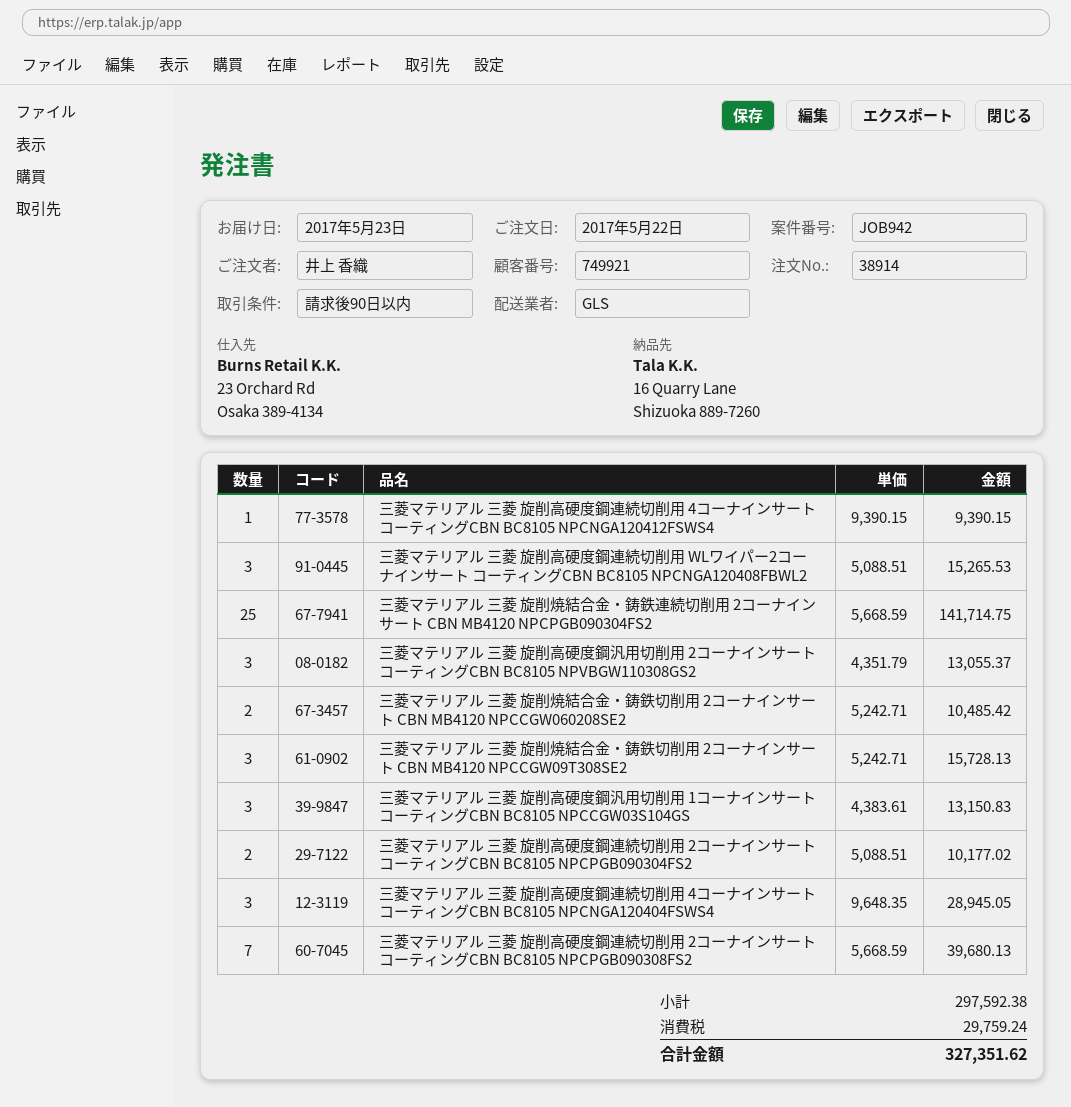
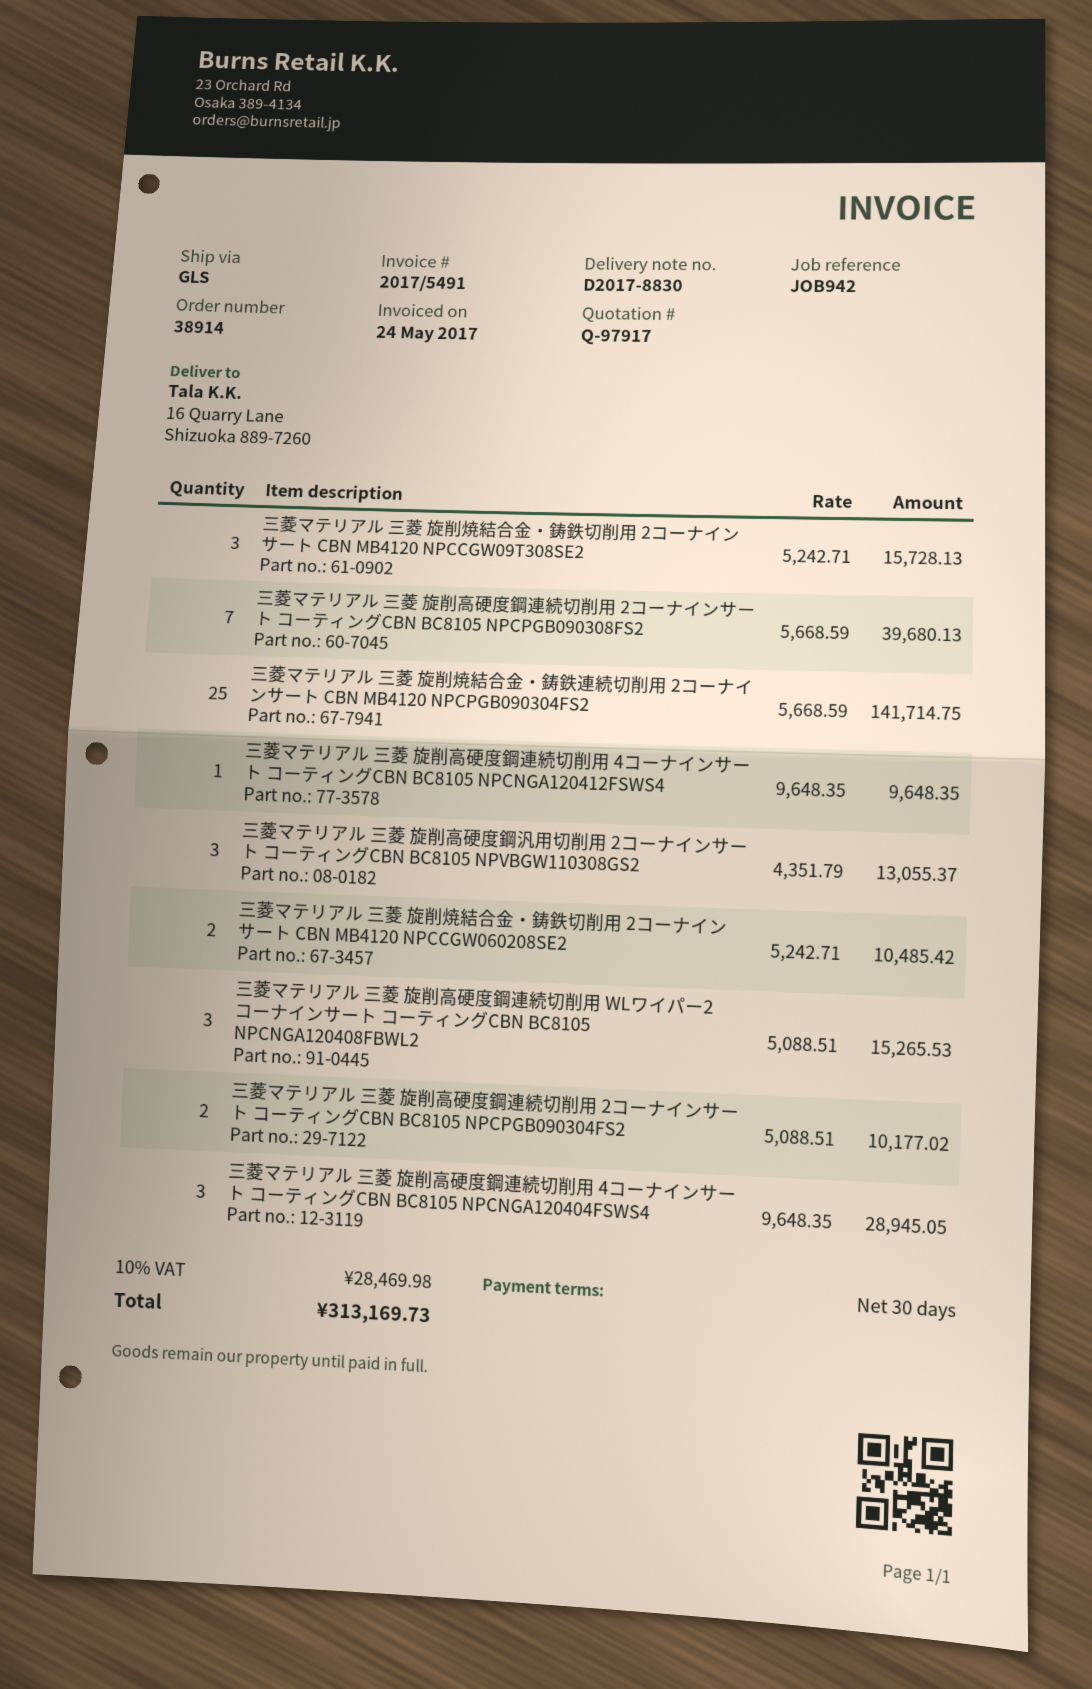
payment terms: 90 days -> 30 days
三菱マテリアル 三菱 旋削高硬度鋼連続切削用 4コーナインサート コーティングCBN BC8105 NPCNGA120412FSWS4: 1 x 9390.15 = 9390.15 -> 1 x 9648.35 = 9648.35
三菱マテリアル 三菱 旋削高硬度鋼汎用切削用 1コーナインサート コーティングCBN BC8105 NPCCGW03S104GS: 3 x 4383.61 = 13150.83 -> none
tax: 29759.24 -> 28469.98
total: 327351.62 -> 313169.73

